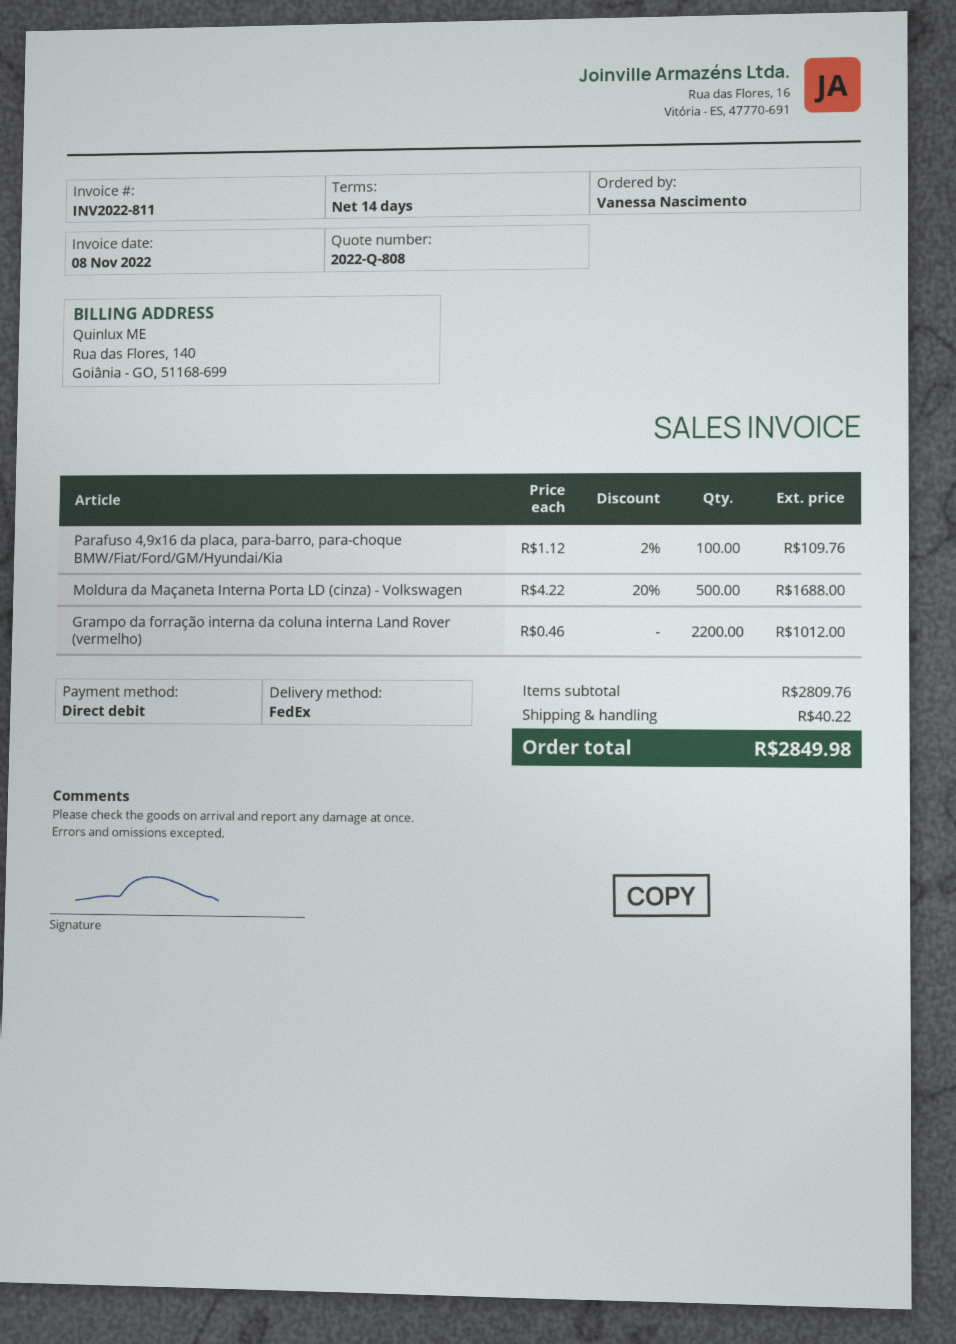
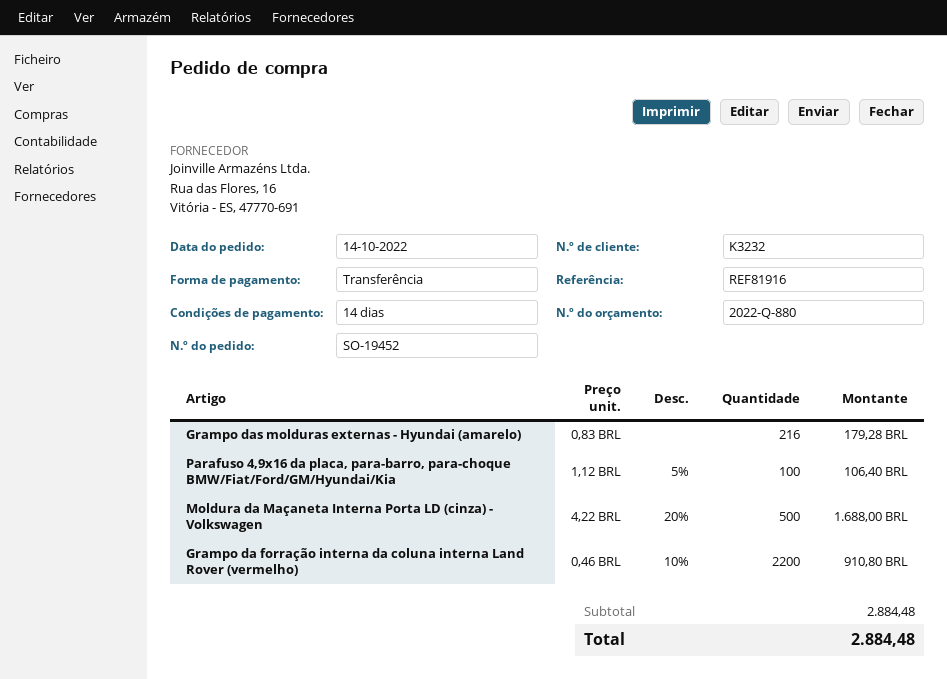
quote number: 2022-Q-808 -> 2022-Q-880
payment method: direct debit -> bank transfer
Parafuso 4,9x16 da placa, para-barro, para-choque BMW/Fiat/Ford/GM/Hyundai/Kia: 100 x 1.12 - 2% = 109.76 -> 100 x 1.12 - 5% = 106.40
Grampo da forração interna da coluna interna Land Rover (vermelho): 2200 x 0.46 = 1012.00 -> 2200 x 0.46 - 10% = 910.80
Grampo das molduras externas - Hyundai (amarelo): none -> 216 x 0.83 = 179.28
subtotal: 2809.76 -> 2884.48
shipping: 40.22 -> none
total: 2849.98 -> 2884.48

